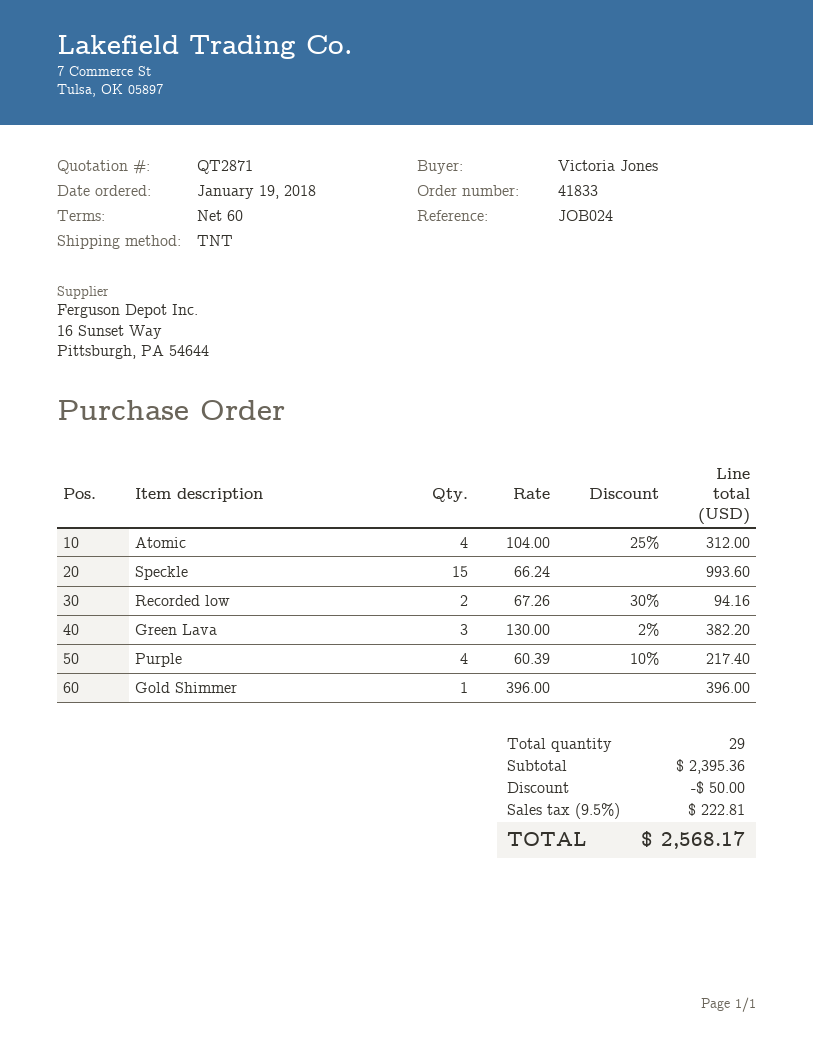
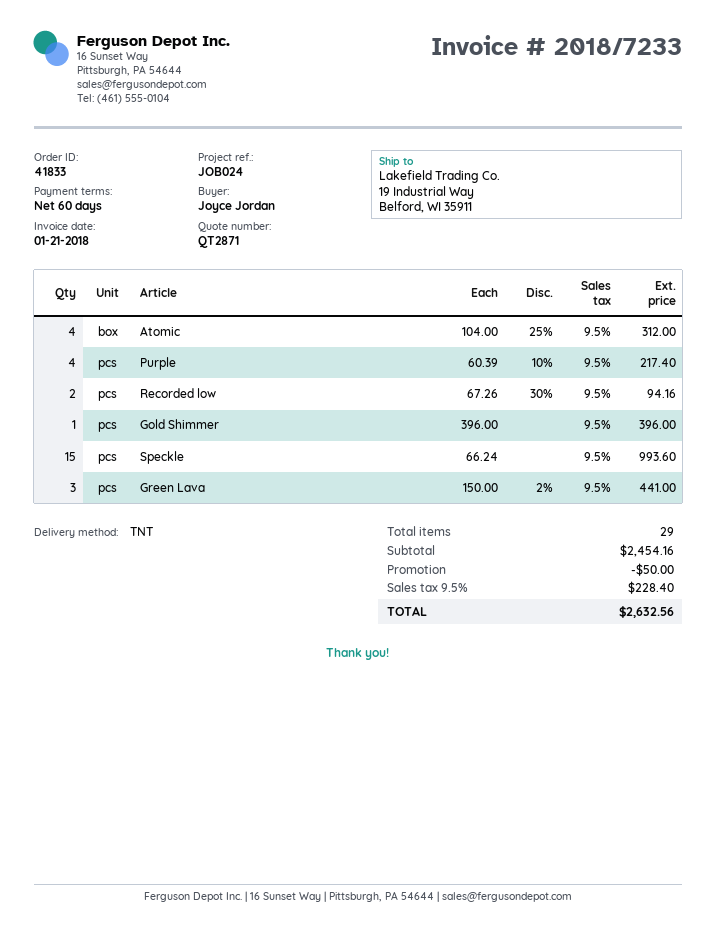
ordered by: Victoria Jones -> Joyce Jordan
Green Lava: 3 x 130.00 - 2% = 382.20 -> 3 x 150.00 - 2% = 441.00
subtotal: 2395.36 -> 2454.16
tax: 9.5% = 222.81 -> 9.5% = 228.40
total: 2568.17 -> 2632.56

